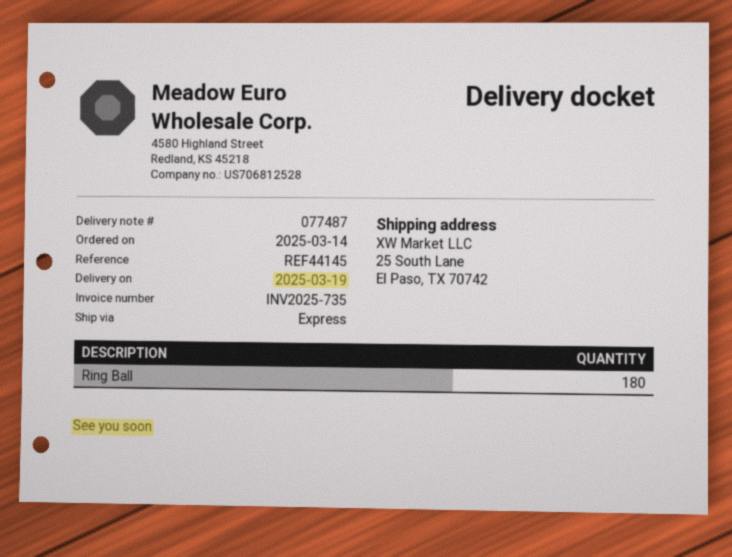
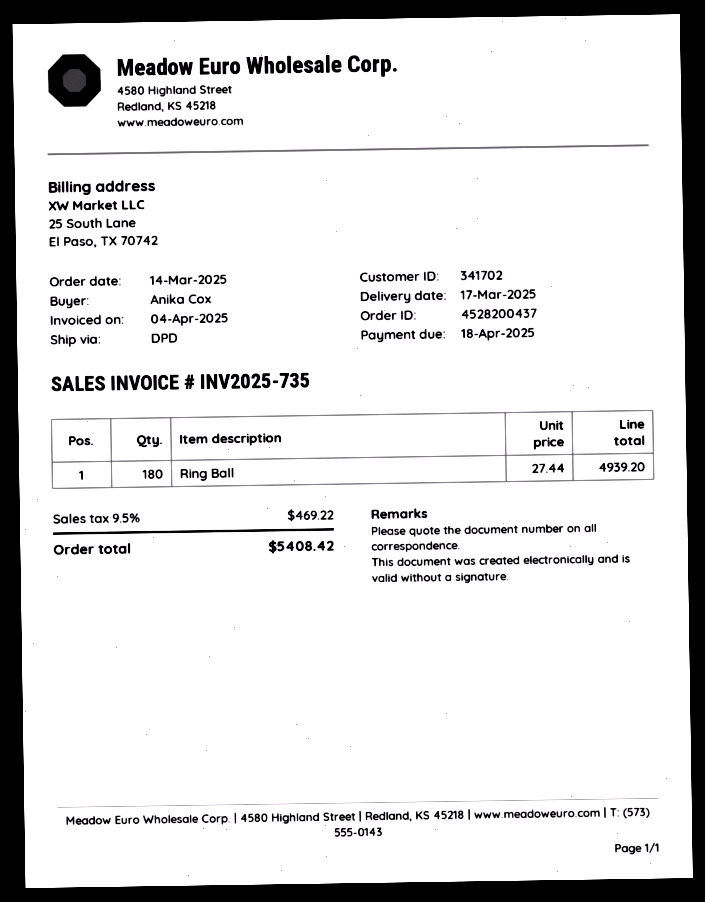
delivery date: 2025-03-19 -> 2025-03-17
shipping method: express -> DPD

